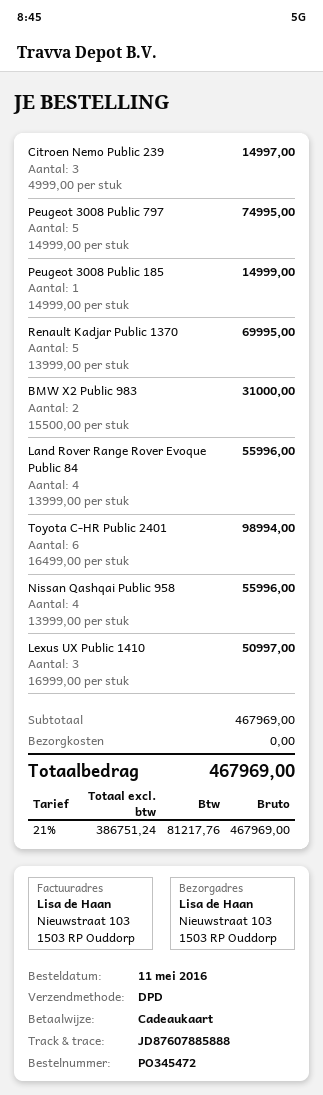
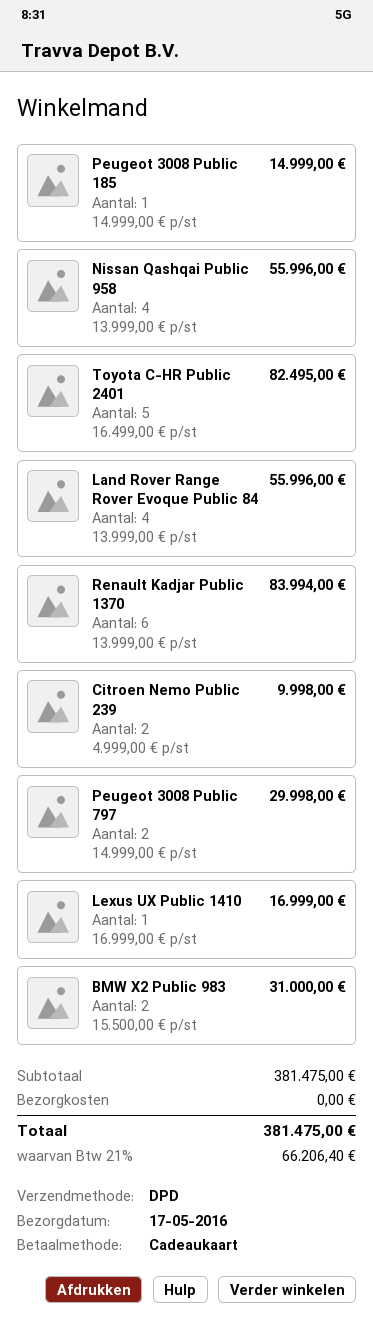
Citroen Nemo Public 239: 3 x 4999.00 = 14997.00 -> 2 x 4999.00 = 9998.00
Peugeot 3008 Public 797: 5 x 14999.00 = 74995.00 -> 2 x 14999.00 = 29998.00
Renault Kadjar Public 1370: 5 x 13999.00 = 69995.00 -> 6 x 13999.00 = 83994.00
Toyota C-HR Public 2401: 6 x 16499.00 = 98994.00 -> 5 x 16499.00 = 82495.00
Lexus UX Public 1410: 3 x 16999.00 = 50997.00 -> 1 x 16999.00 = 16999.00
subtotal: 467969.00 -> 381475.00
tax: 21% = 81217.76 -> 21% = 66206.40
total: 467969.00 -> 381475.00

